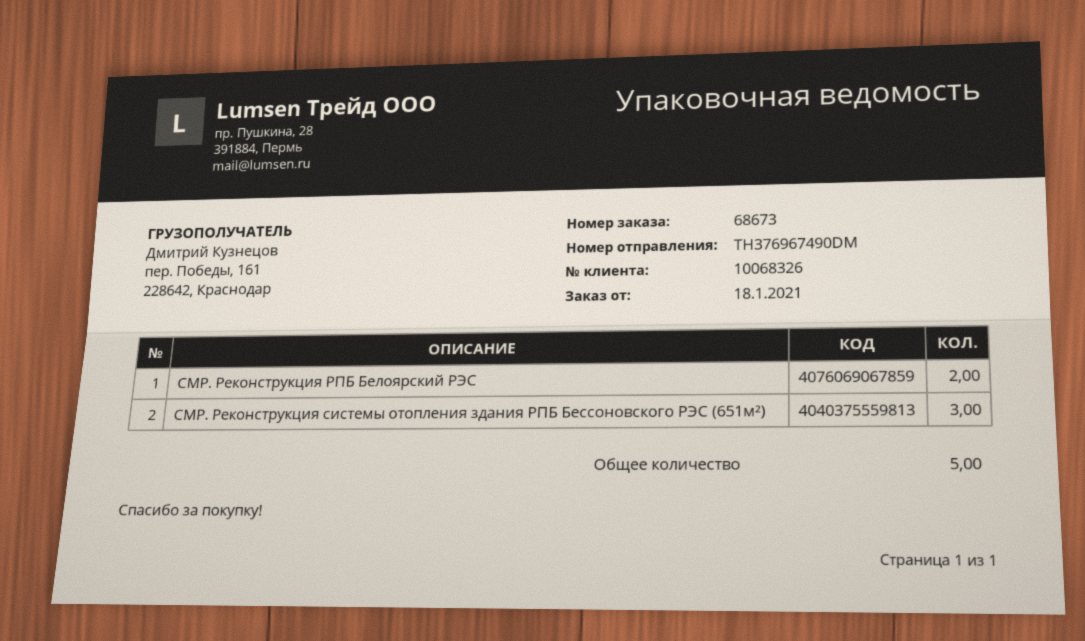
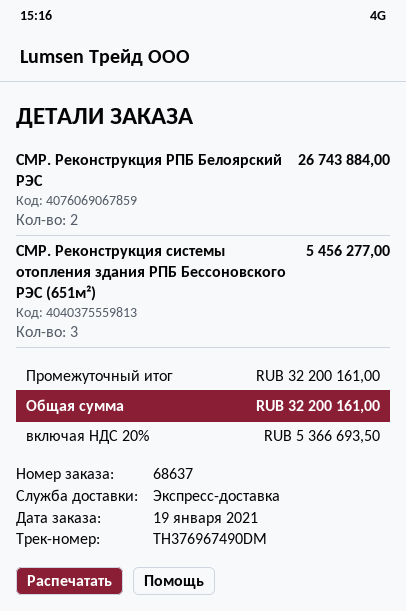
order number: 68673 -> 68637
order date: 2021-01-18 -> 2021-01-19

